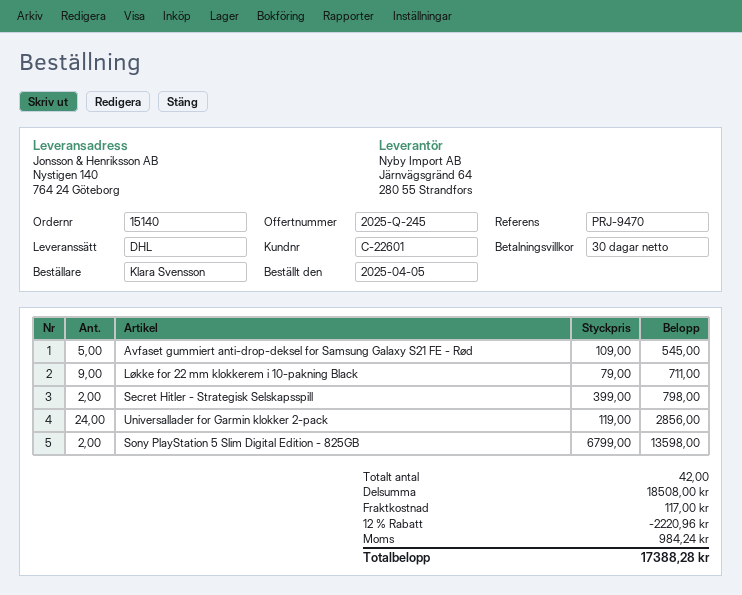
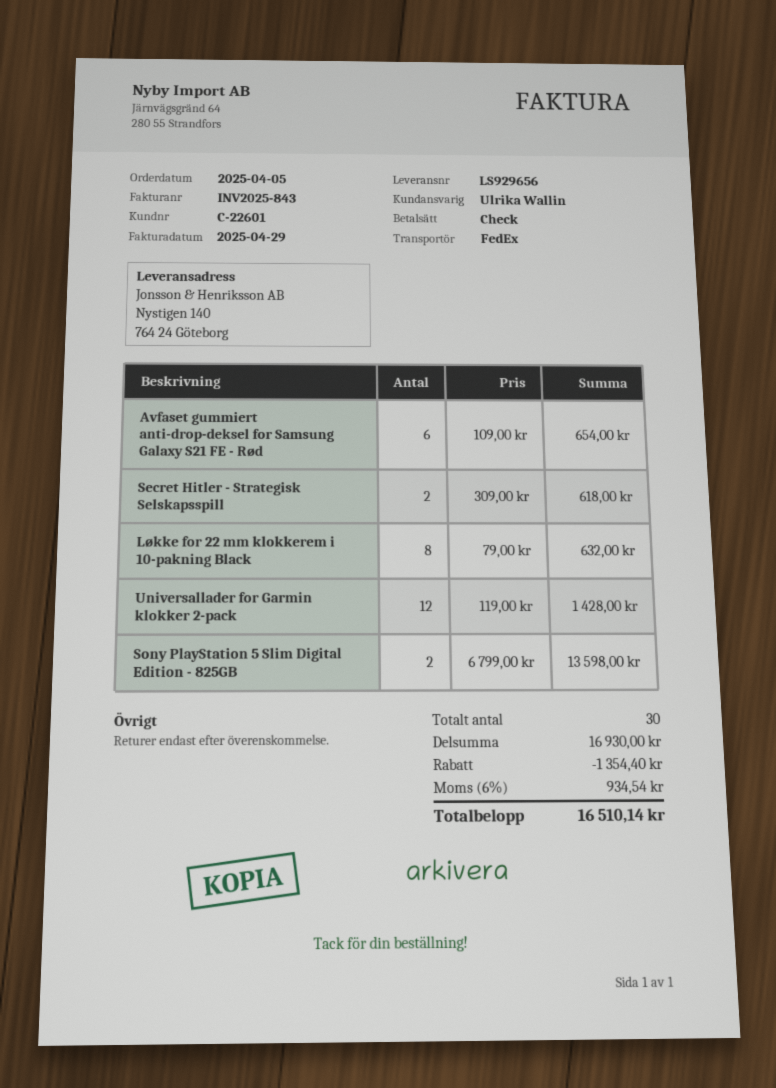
shipping method: DHL -> FedEx
Avfaset gummiert anti-drop-deksel for Samsung Galaxy S21 FE - Rød: 5 x 109.00 = 545.00 -> 6 x 109.00 = 654.00
Løkke for 22 mm klokkerem i 10-pakning Black: 9 x 79.00 = 711.00 -> 8 x 79.00 = 632.00
Secret Hitler - Strategisk Selskapsspill: 2 x 399.00 = 798.00 -> 2 x 309.00 = 618.00
Universallader for Garmin klokker 2-pack: 24 x 119.00 = 2856.00 -> 12 x 119.00 = 1428.00
total quantity: 42 -> 30
subtotal: 18508.00 -> 16930.00
discount: 2220.96 -> 1354.40
shipping: 117.00 -> none
tax: 984.24 -> 934.54
total: 17388.28 -> 16510.14

